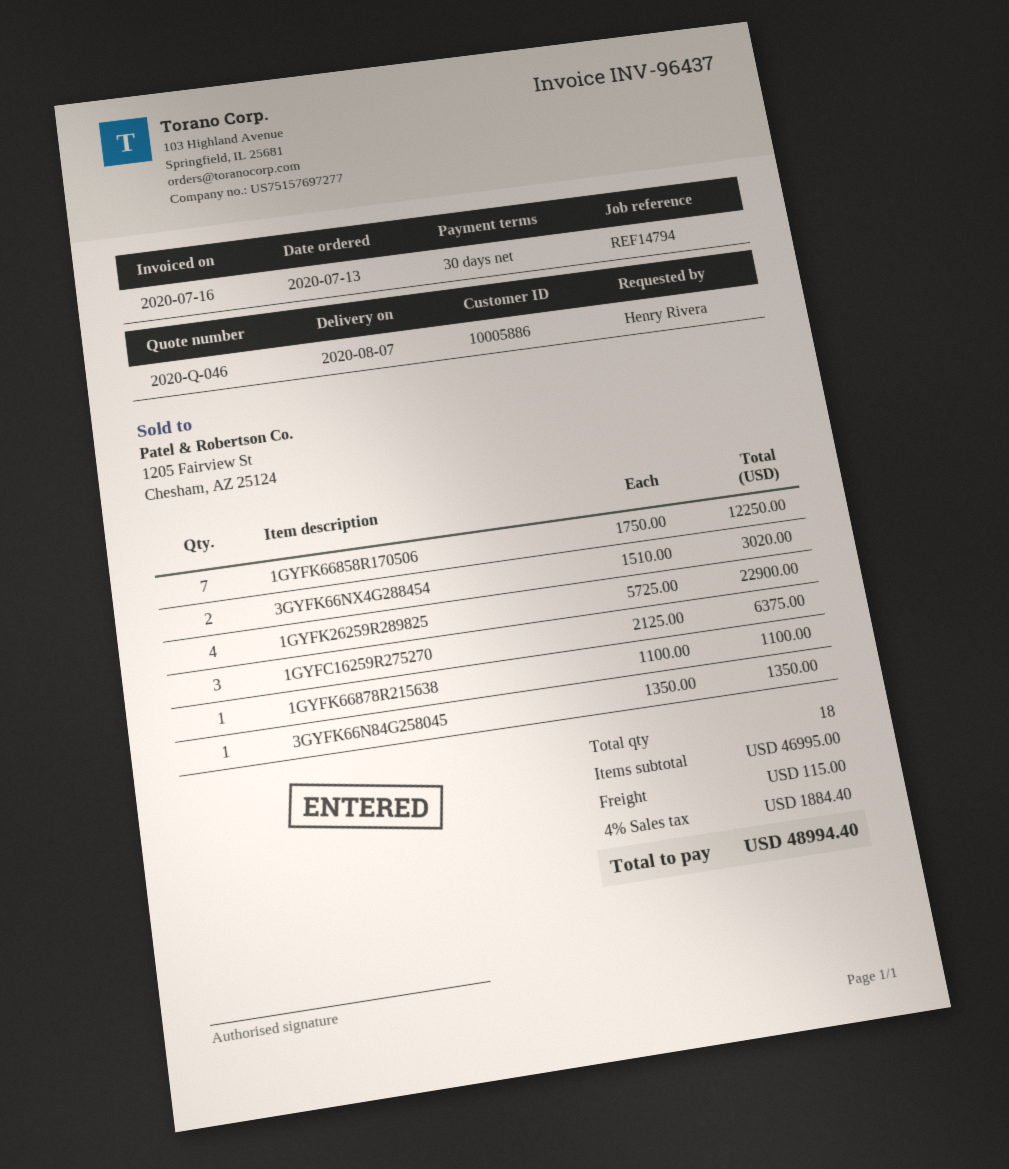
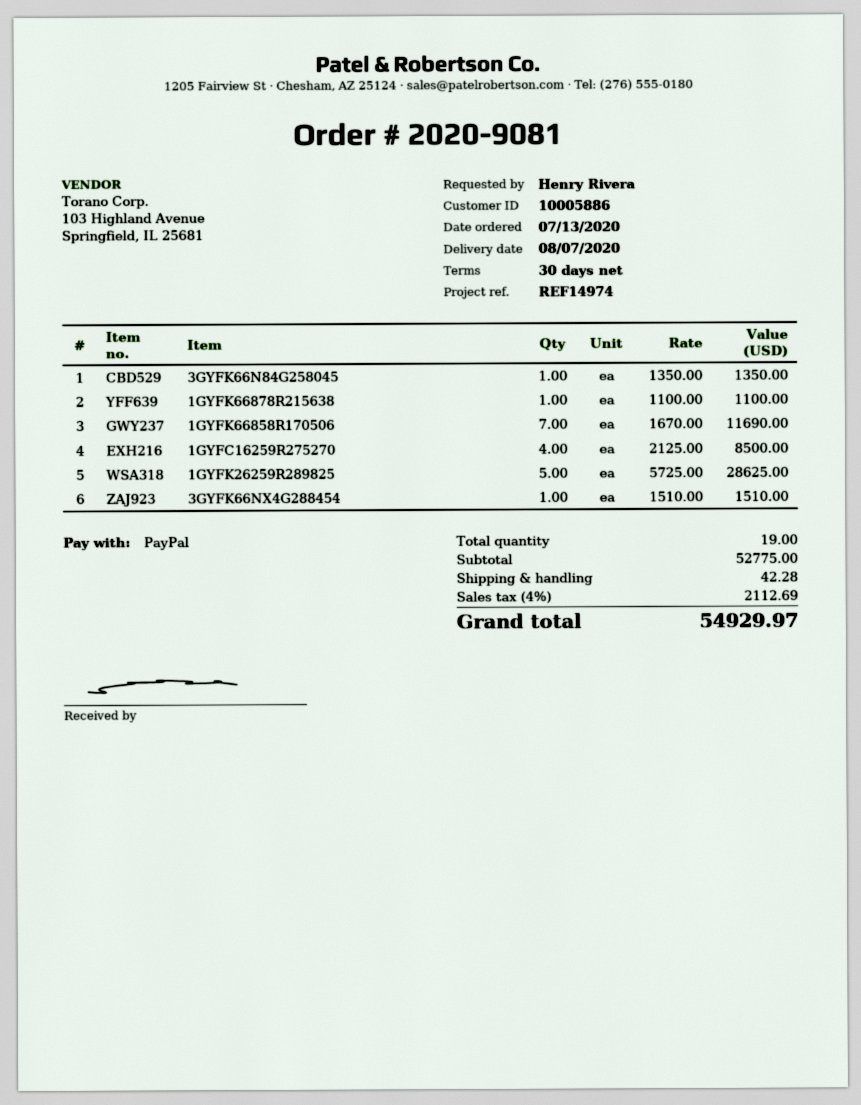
reference: REF14794 -> REF14974
1GYFK66858R170506: 7 x 1750.00 = 12250.00 -> 7 x 1670.00 = 11690.00
3GYFK66NX4G288454: 2 x 1510.00 = 3020.00 -> 1 x 1510.00 = 1510.00
1GYFK26259R289825: 4 x 5725.00 = 22900.00 -> 5 x 5725.00 = 28625.00
1GYFC16259R275270: 3 x 2125.00 = 6375.00 -> 4 x 2125.00 = 8500.00
total quantity: 18 -> 19
subtotal: 46995.00 -> 52775.00
shipping: 115.00 -> 42.28
tax: 4% = 1884.40 -> 4% = 2112.69
total: 48994.40 -> 54929.97

